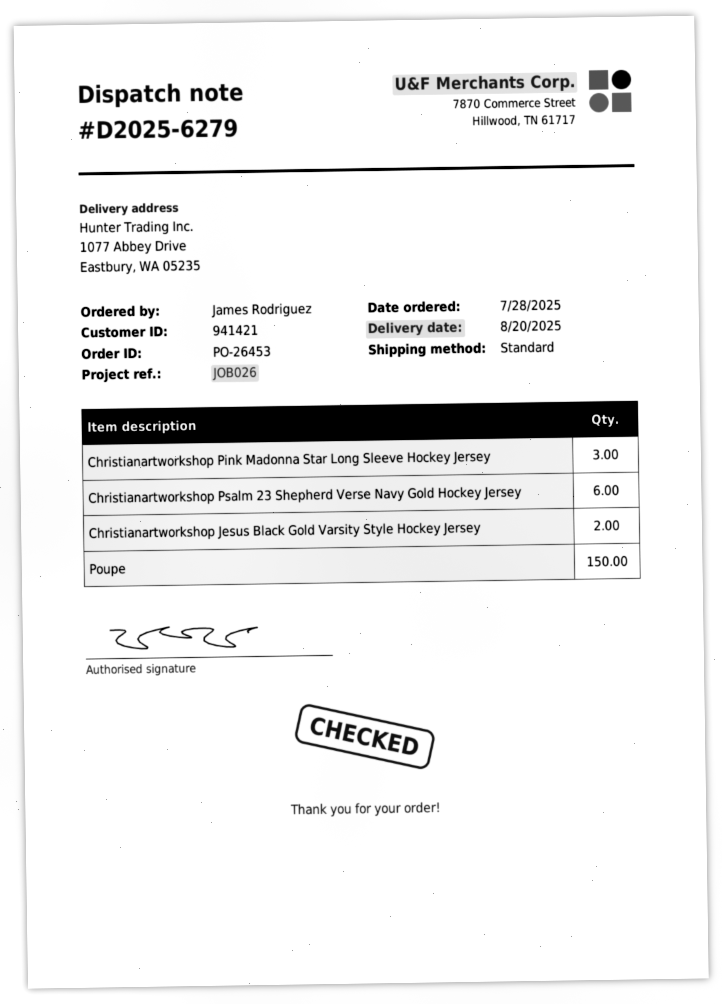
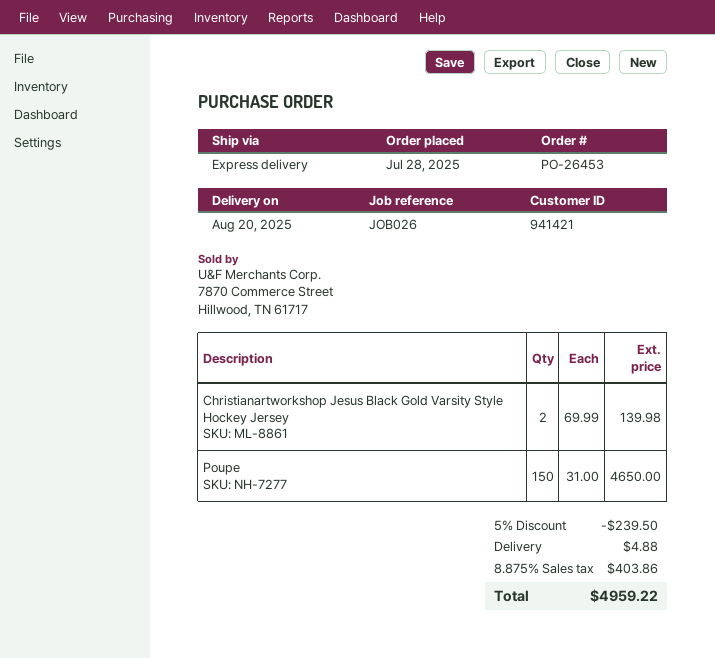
shipping method: standard -> express
Christianartworkshop Pink Madonna Star Long Sleeve Hockey Jersey: 3 -> none
Christianartworkshop Psalm 23 Shepherd Verse Navy Gold Hockey Jersey: 6 -> none

